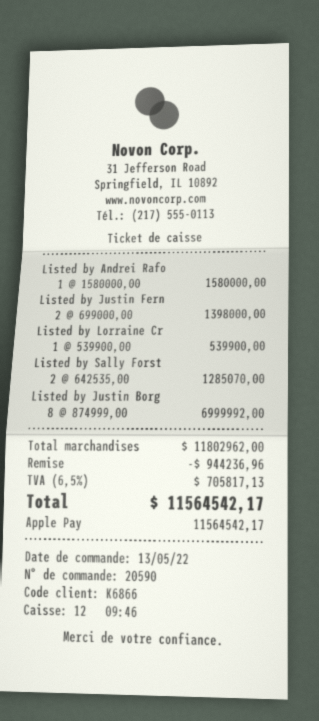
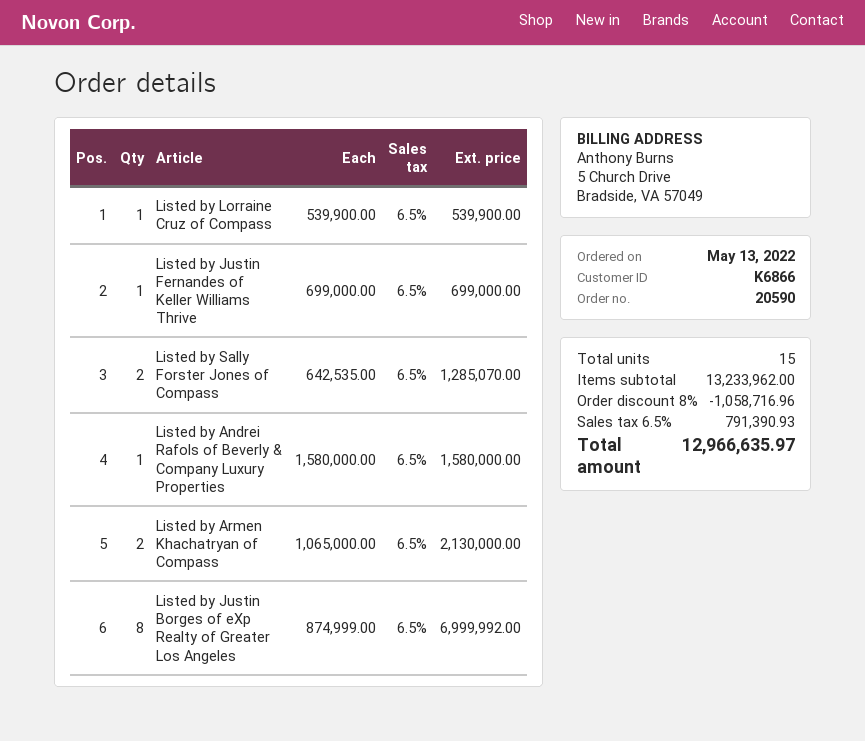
Listed by Justin Fern: 2 x 699000.00 = 1398000.00 -> 1 x 699000.00 = 699000.00
Listed by Armen Khachatryan of Compass: none -> 2 x 1065000.00 = 2130000.00
subtotal: 11802962.00 -> 13233962.00
discount: 944236.96 -> 1058716.96
tax: 6.5% = 705817.13 -> 6.5% = 791390.93
total: 11564542.17 -> 12966635.97

